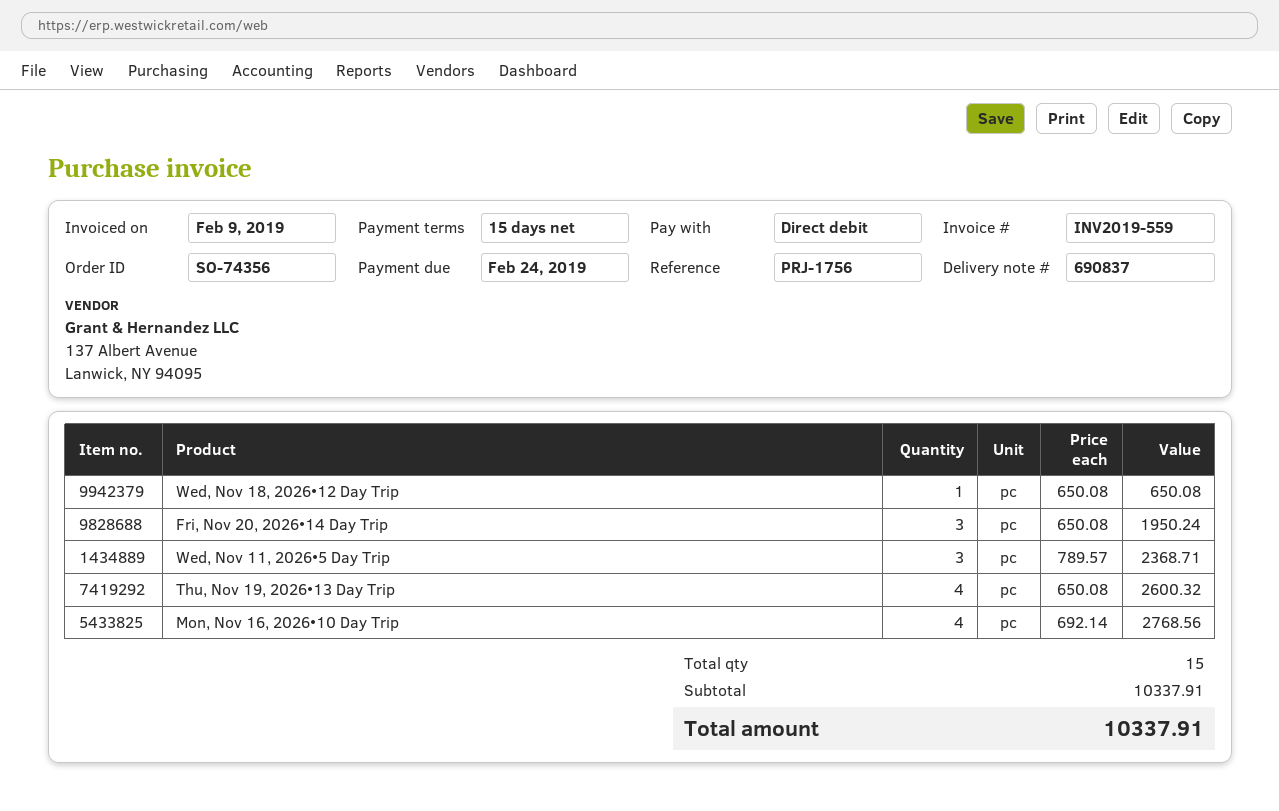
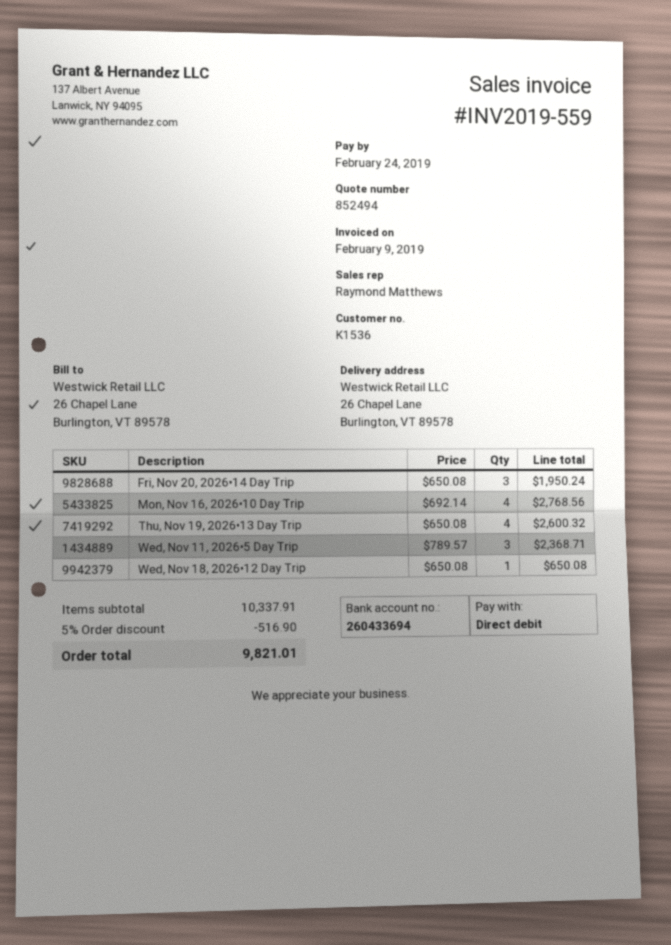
discount: none -> 5% = 516.90
total: 10337.91 -> 9821.01

